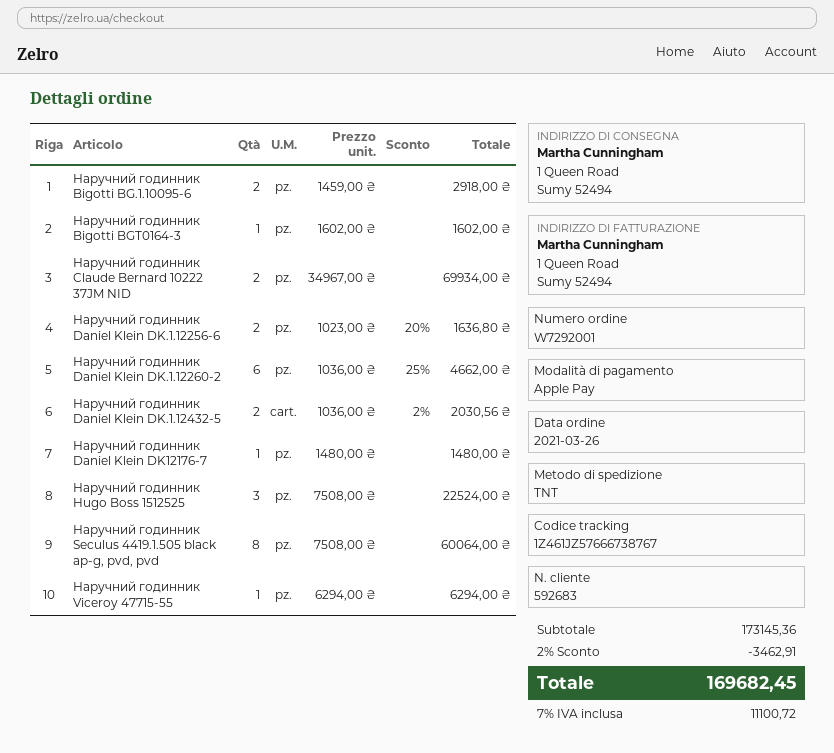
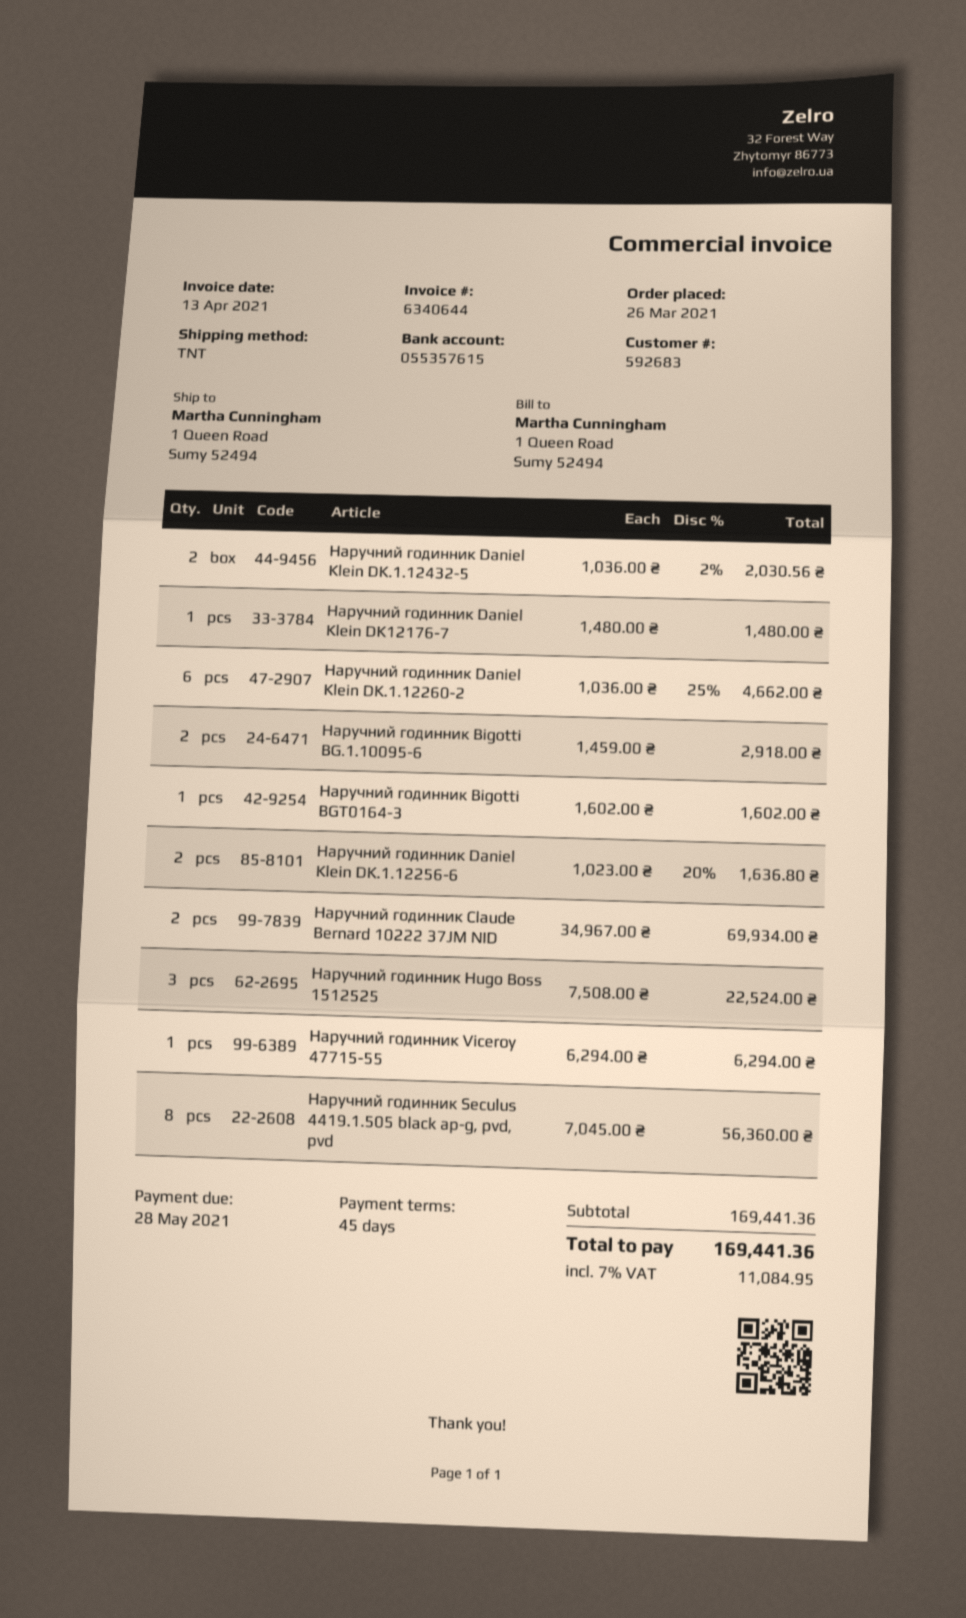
Наручний годинник Seculus 4419.1.505 black ap-g, pvd, pvd: 8 x 7508.00 = 60064.00 -> 8 x 7045.00 = 56360.00
subtotal: 173145.36 -> 169441.36
discount: 2% = 3462.91 -> none
tax: 7% = 11100.72 -> 7% = 11084.95
total: 169682.45 -> 169441.36

